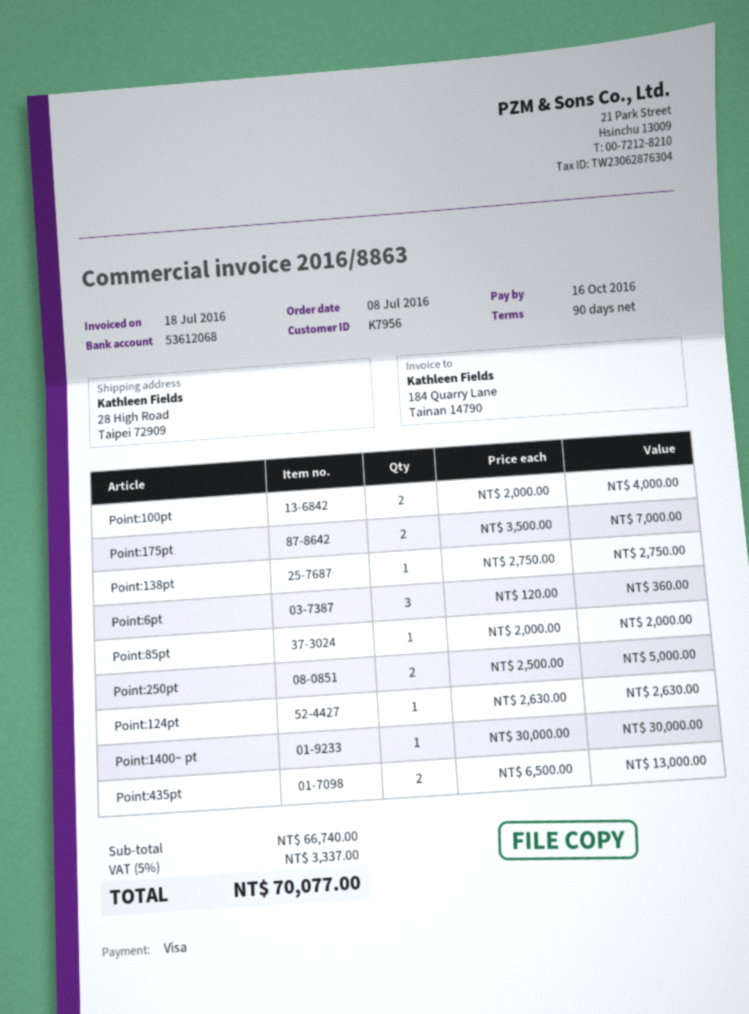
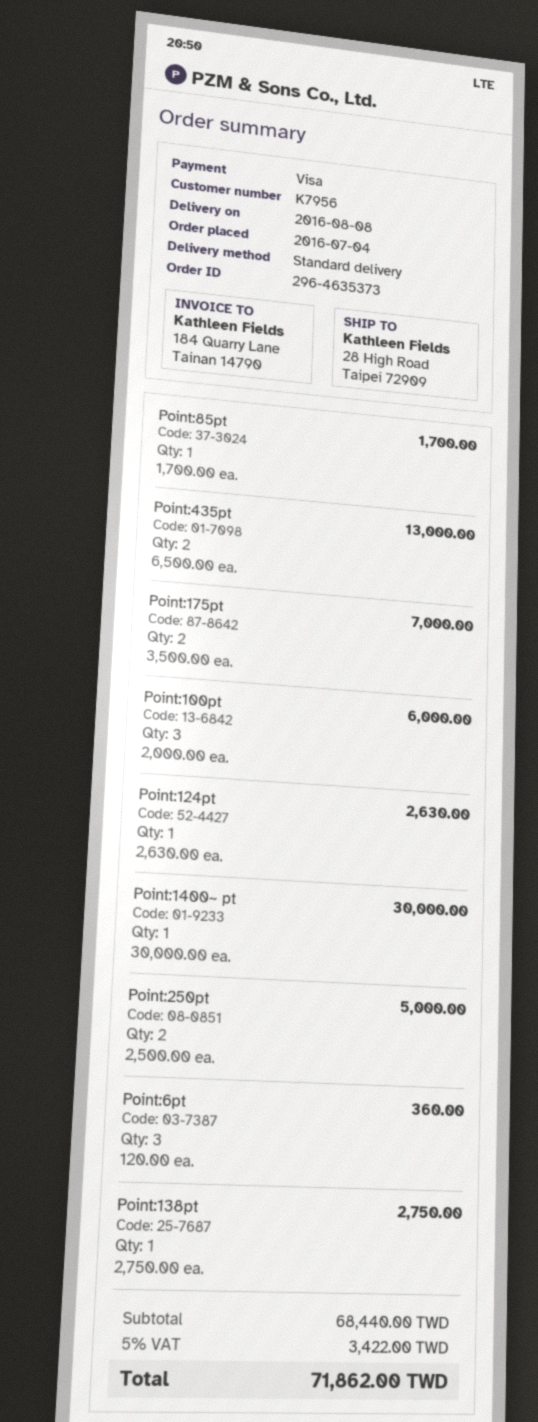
order date: 2016-07-08 -> 2016-07-04
Point:100pt: 2 x 2000.00 = 4000.00 -> 3 x 2000.00 = 6000.00
Point:85pt: 1 x 2000.00 = 2000.00 -> 1 x 1700.00 = 1700.00
subtotal: 66740.00 -> 68440.00
tax: 5% = 3337.00 -> 5% = 3422.00
total: 70077.00 -> 71862.00

